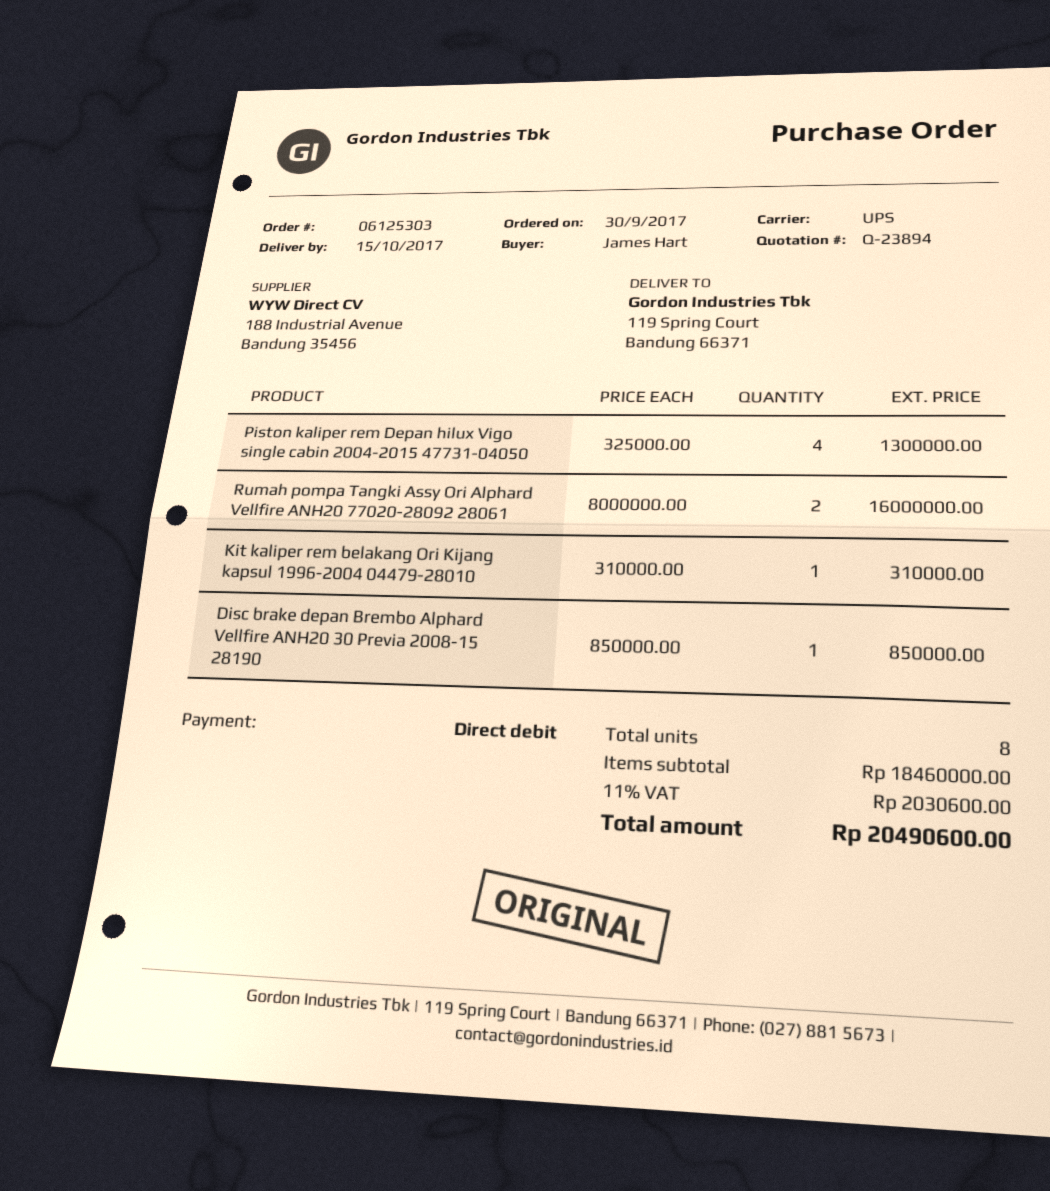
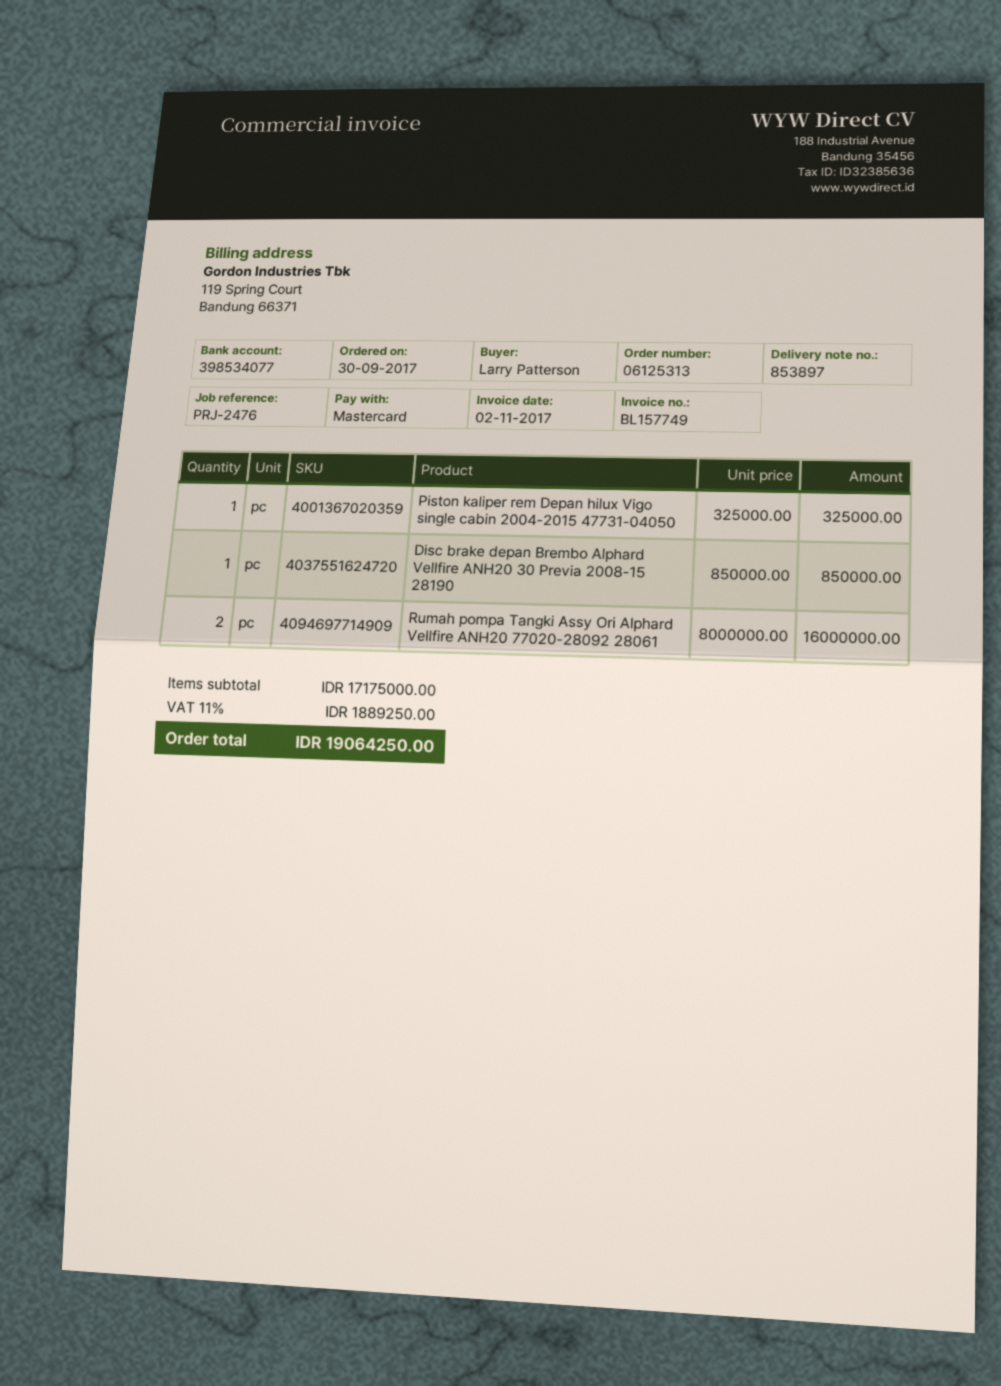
order number: 06125303 -> 06125313
ordered by: James Hart -> Larry Patterson
payment method: direct debit -> Mastercard
Piston kaliper rem Depan hilux Vigo single cabin 2004-2015 47731-04050: 4 x 325000.00 = 1300000.00 -> 1 x 325000.00 = 325000.00
Kit kaliper rem belakang Ori Kijang kapsul 1996-2004 04479-28010: 1 x 310000.00 = 310000.00 -> none
subtotal: 18460000.00 -> 17175000.00
tax: 11% = 2030600.00 -> 11% = 1889250.00
total: 20490600.00 -> 19064250.00

